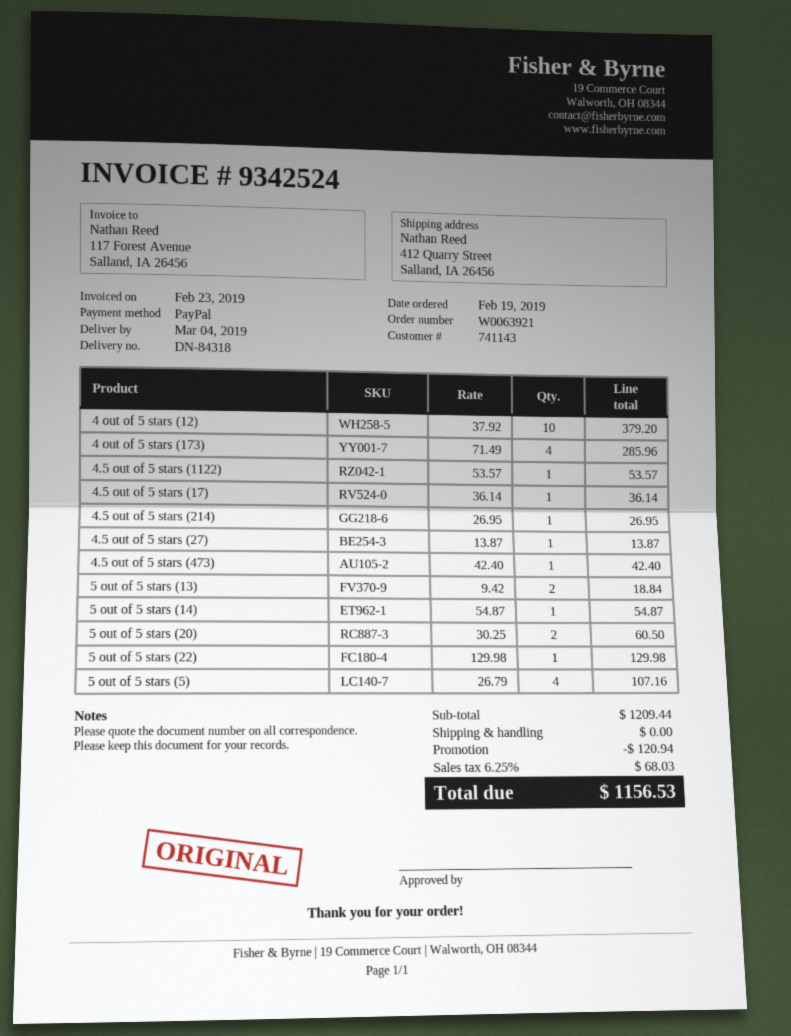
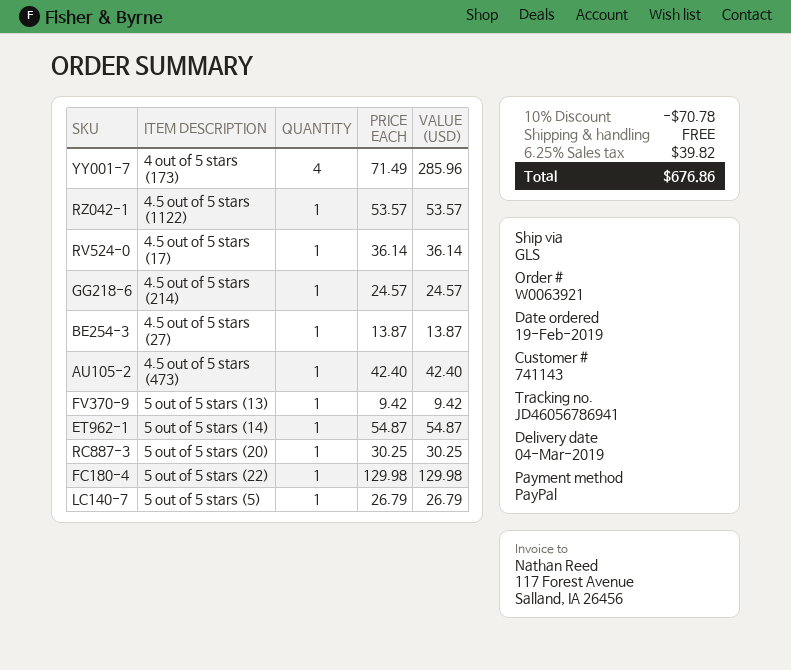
4 out of 5 stars (12): 10 x 37.92 = 379.20 -> none
4.5 out of 5 stars (214): 1 x 26.95 = 26.95 -> 1 x 24.57 = 24.57
5 out of 5 stars (13): 2 x 9.42 = 18.84 -> 1 x 9.42 = 9.42
5 out of 5 stars (20): 2 x 30.25 = 60.50 -> 1 x 30.25 = 30.25
5 out of 5 stars (5): 4 x 26.79 = 107.16 -> 1 x 26.79 = 26.79
discount: 120.94 -> 70.78
tax: 6.25% = 68.03 -> 6.25% = 39.82
total: 1156.53 -> 676.86

